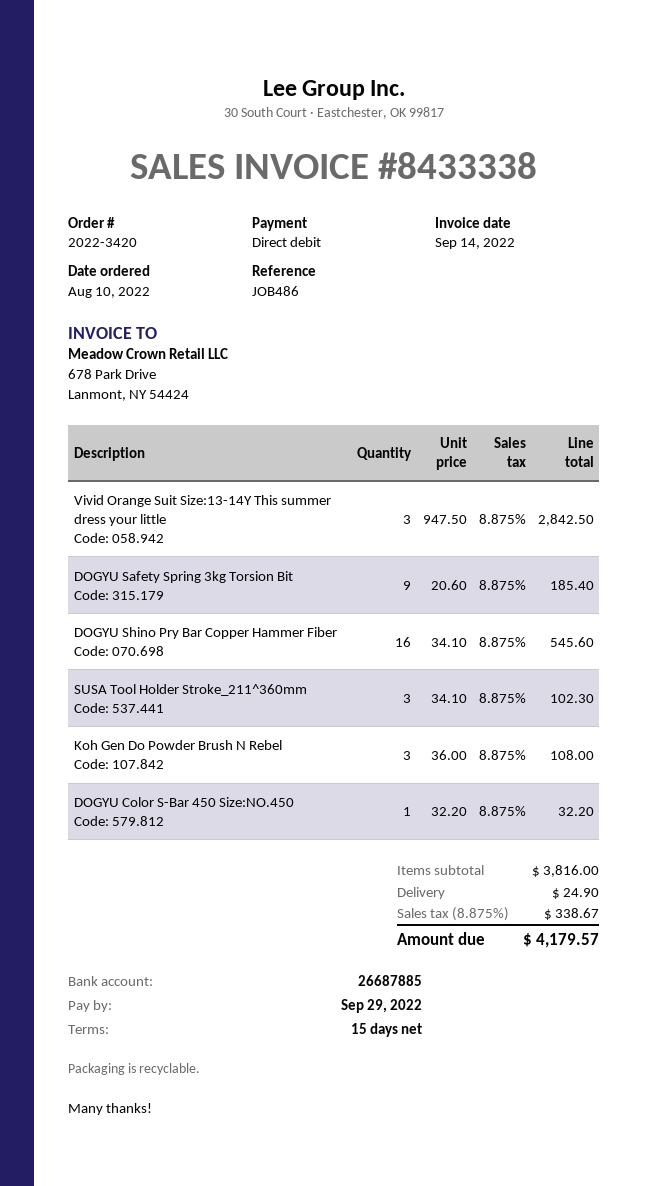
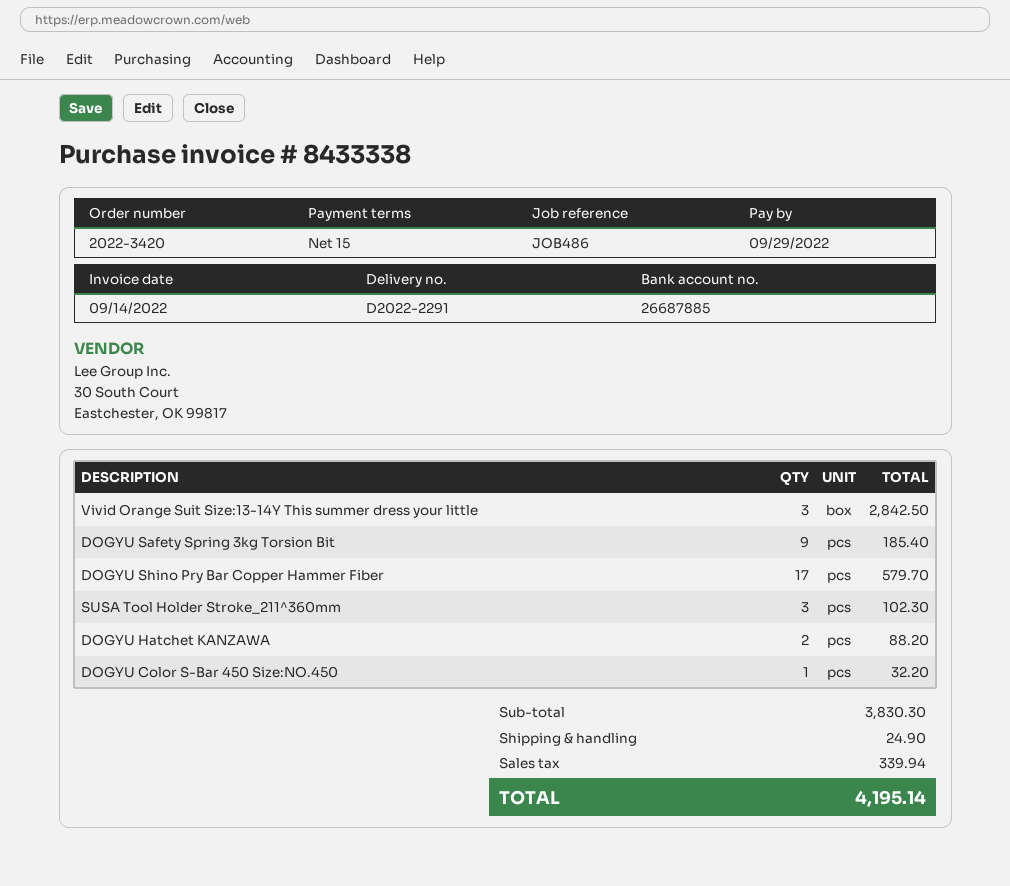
DOGYU Shino Pry Bar Copper Hammer Fiber: 16 for 545.60 -> 17 for 579.70
Koh Gen Do Powder Brush N Rebel: 3 for 108.00 -> none
DOGYU Hatchet KANZAWA: none -> 2 for 88.20
subtotal: 3816.00 -> 3830.30
tax: 338.67 -> 339.94
total: 4179.57 -> 4195.14

